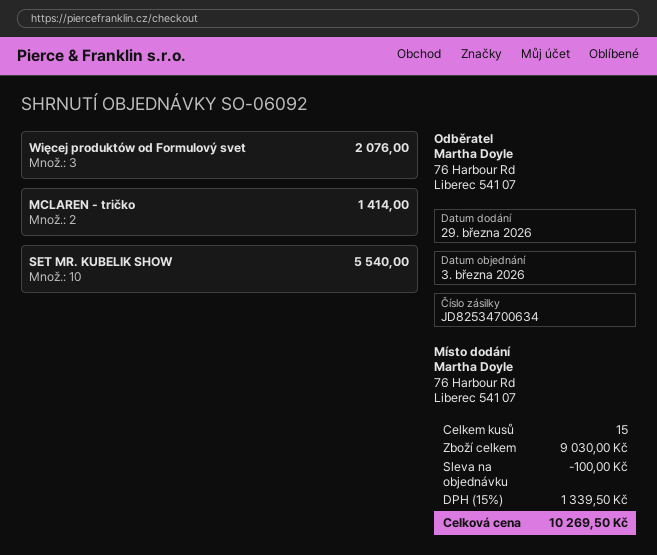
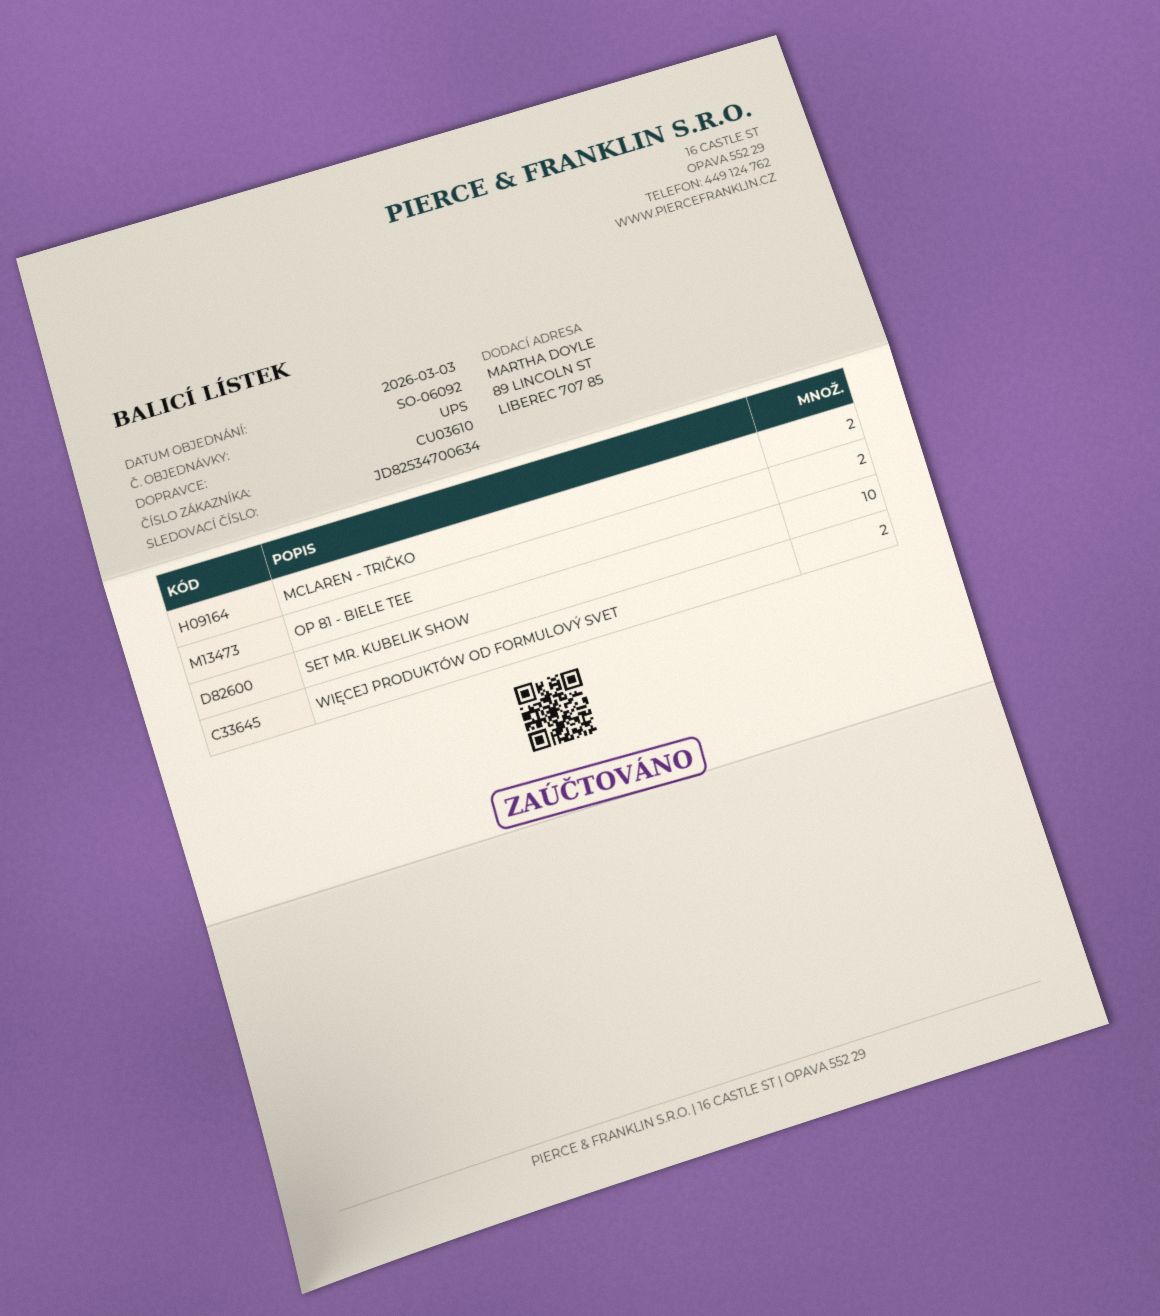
ship to: 76 Harbour Rd, Liberec 541 07 -> 89 LINCOLN ST, LIBEREC 707 85
Więcej produktów od Formulový svet: 3 -> 2
OP 81 - BIELE TEE: none -> 2

